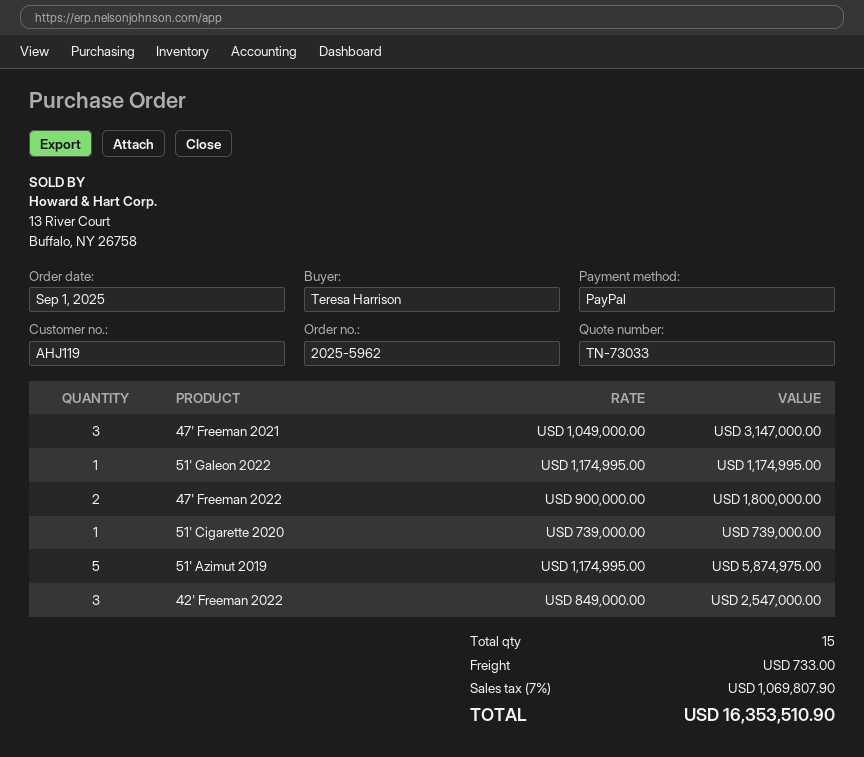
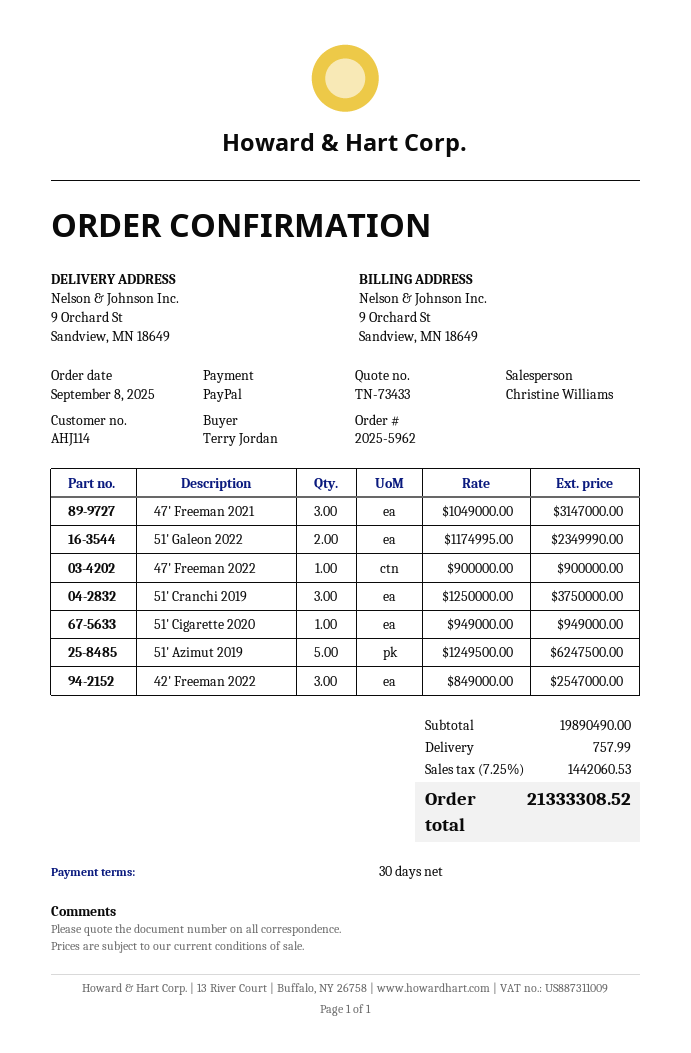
quote number: TN-73033 -> TN-73433
order date: 2025-09-01 -> 2025-09-08
customer number: AHJ119 -> AHJ114
ordered by: Teresa Harrison -> Terry Jordan
51' Galeon 2022: 1 x 1174995.00 = 1174995.00 -> 2 x 1174995.00 = 2349990.00
47' Freeman 2022: 2 x 900000.00 = 1800000.00 -> 1 x 900000.00 = 900000.00
51' Cigarette 2020: 1 x 739000.00 = 739000.00 -> 1 x 949000.00 = 949000.00
51' Azimut 2019: 5 x 1174995.00 = 5874975.00 -> 5 x 1249500.00 = 6247500.00
51' Cranchi 2019: none -> 3 x 1250000.00 = 3750000.00
shipping: 733.00 -> 757.99
tax: 7% = 1069807.90 -> 7.25% = 1442060.53
total: 16353510.90 -> 21333308.52

